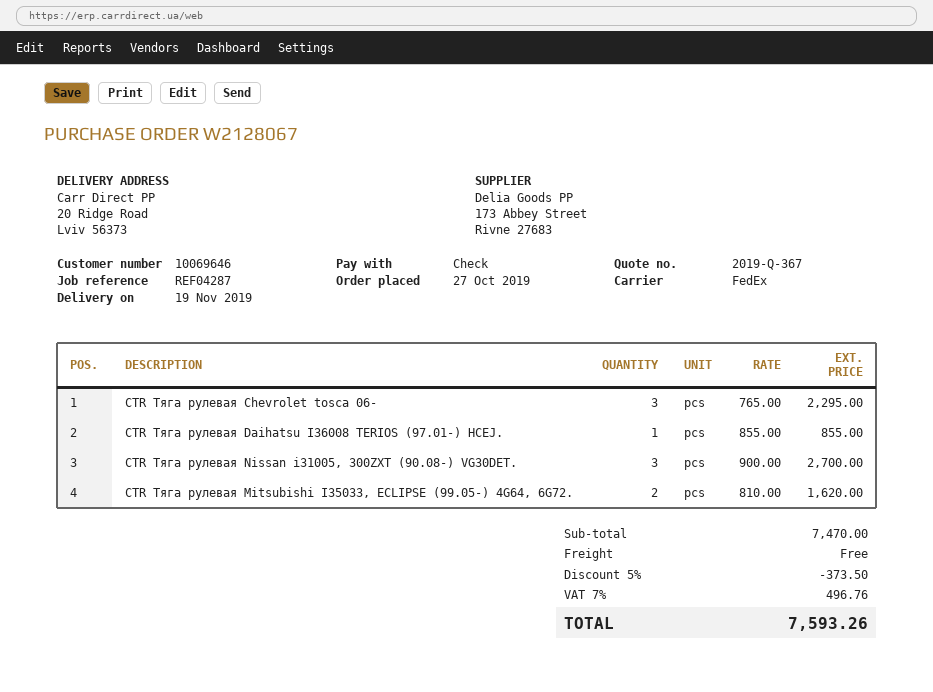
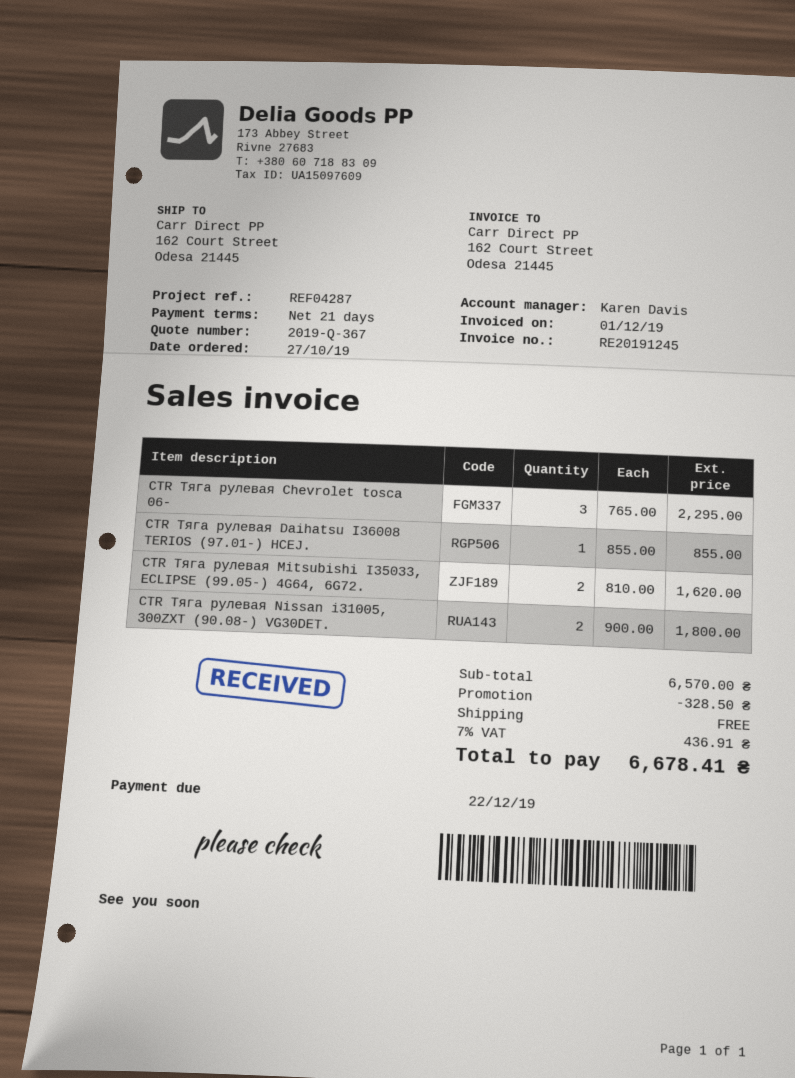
ship to: 20 Ridge Road, Lviv 56373 -> 162 Court Street, Odesa 21445
CTR Тяга рулевая Nissan i31005, 300ZXT (90.08-) VG30DET.: 3 x 900.00 = 2700.00 -> 2 x 900.00 = 1800.00
subtotal: 7470.00 -> 6570.00
discount: 373.50 -> 328.50
tax: 7% = 496.76 -> 7% = 436.91
total: 7593.26 -> 6678.41

